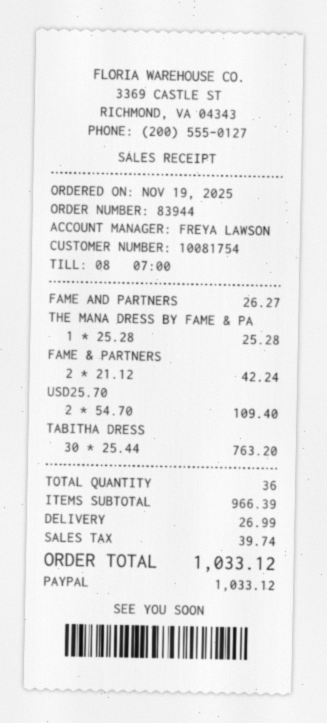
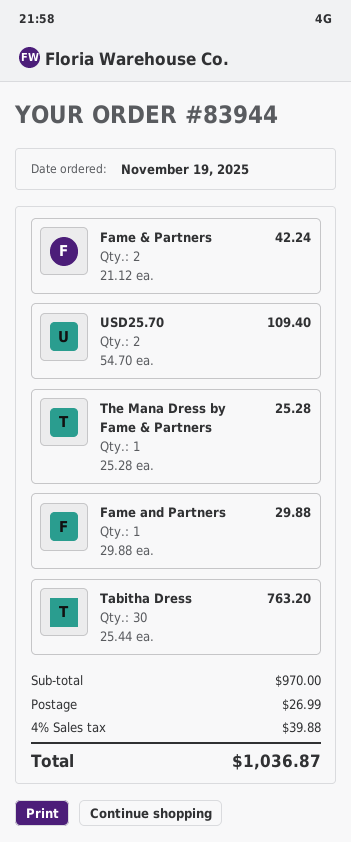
FAME AND PARTNERS: 1 x 26.27 = 26.27 -> 1 x 29.88 = 29.88
subtotal: 966.39 -> 970.00
tax: 39.74 -> 39.88
total: 1033.12 -> 1036.87

